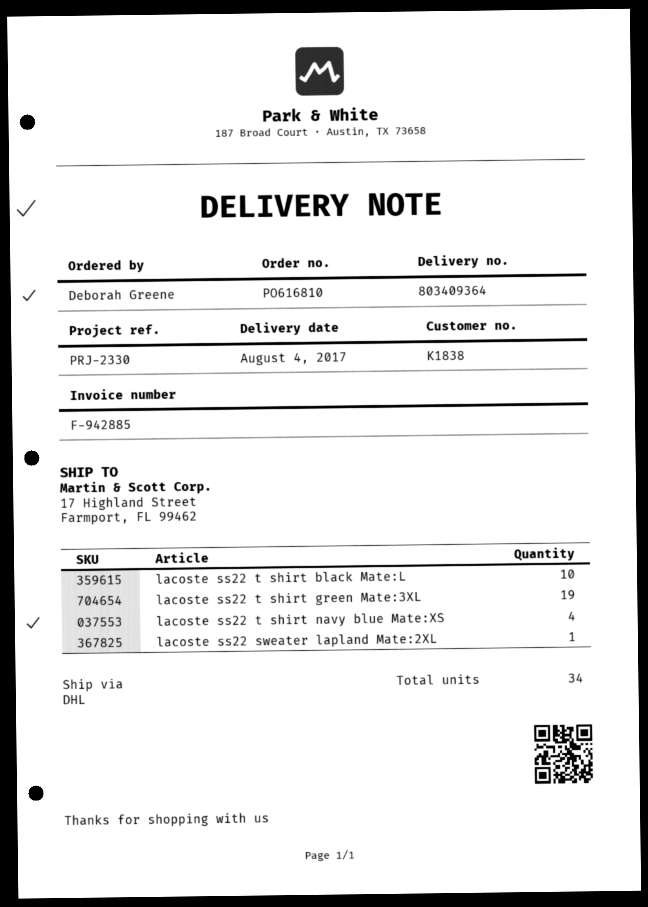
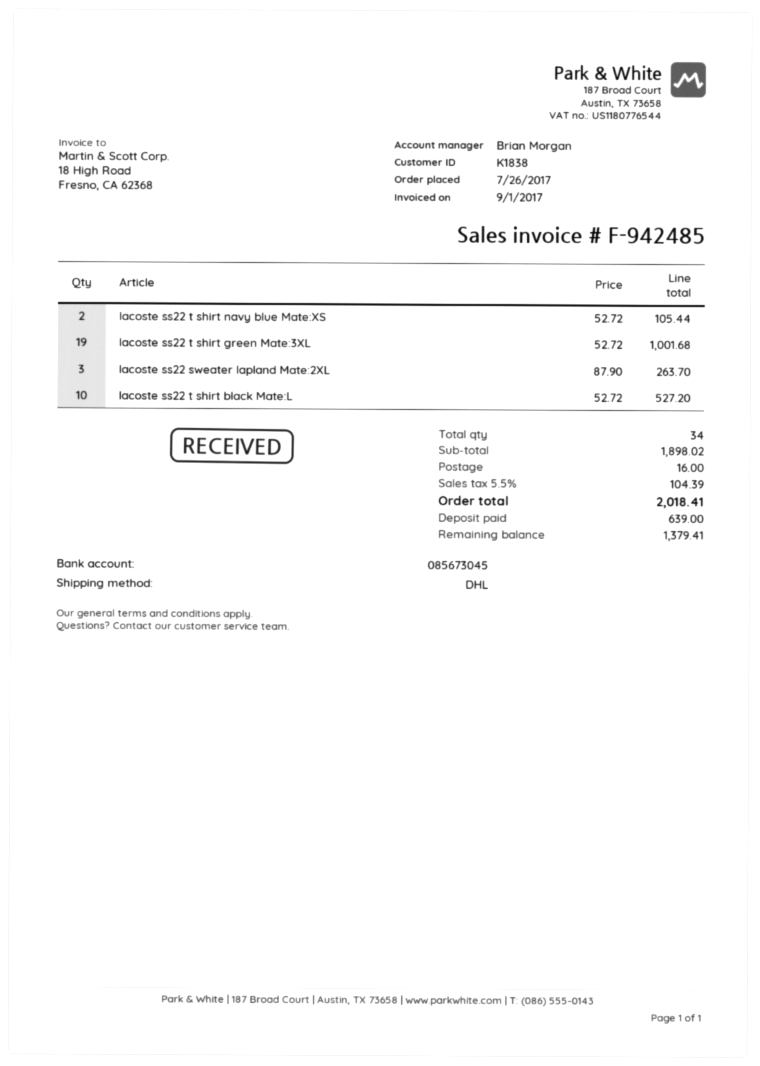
invoice number: F-942885 -> F-942485
lacoste ss22 t shirt navy blue Mate:XS: 4 -> 2
lacoste ss22 sweater lapland Mate:2XL: 1 -> 3

